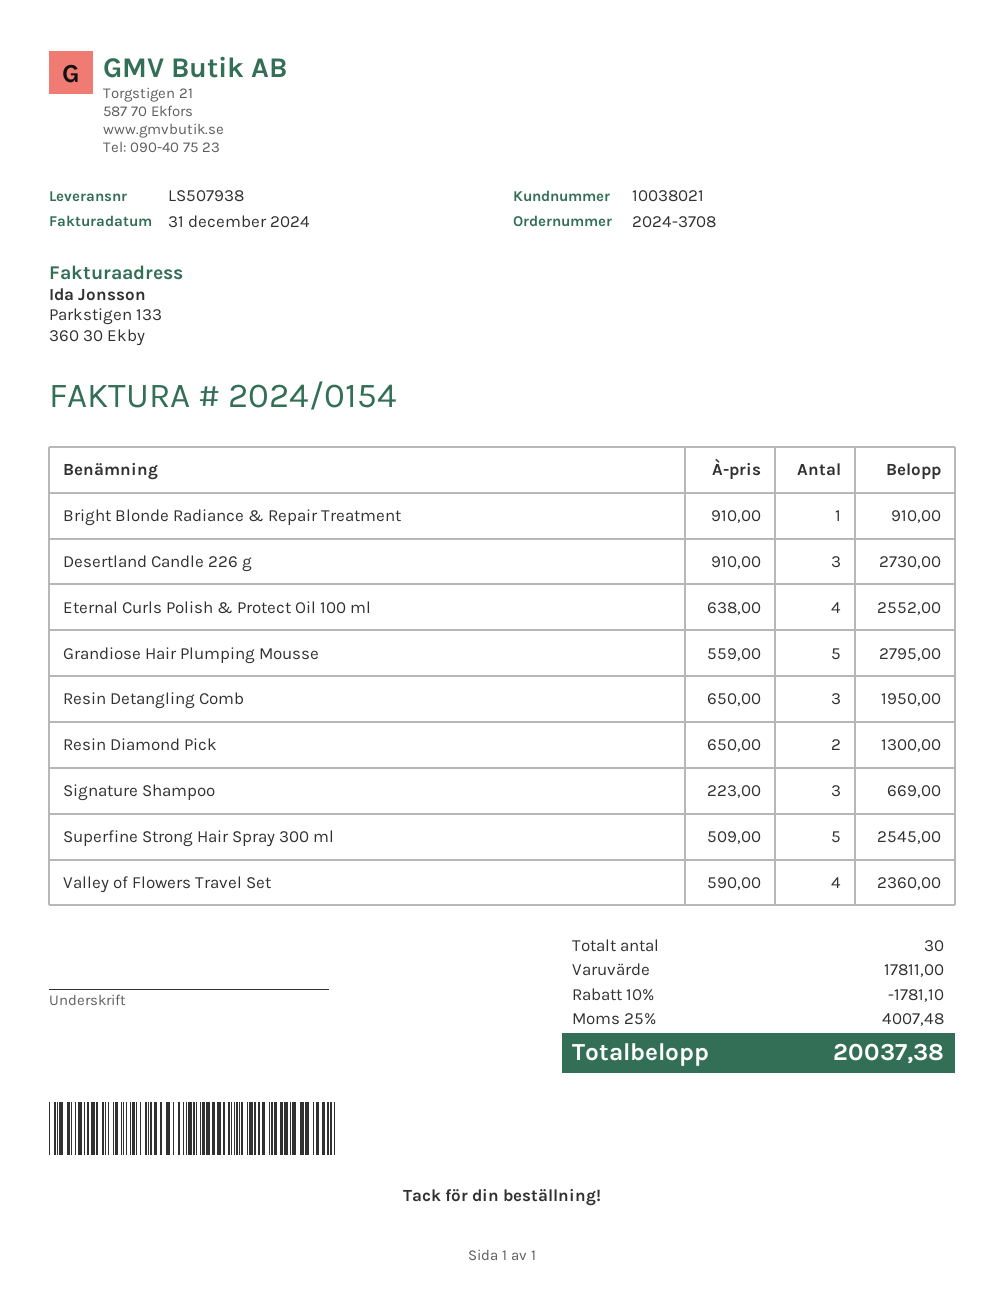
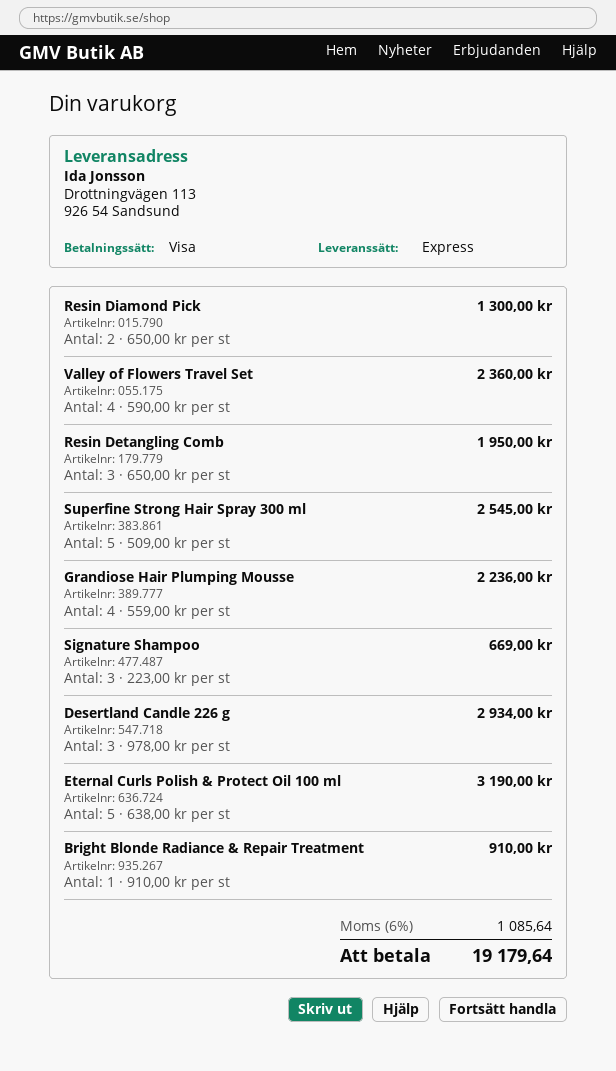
Desertland Candle 226 g: 3 x 910.00 = 2730.00 -> 3 x 978.00 = 2934.00
Eternal Curls Polish & Protect Oil 100 ml: 4 x 638.00 = 2552.00 -> 5 x 638.00 = 3190.00
Grandiose Hair Plumping Mousse: 5 x 559.00 = 2795.00 -> 4 x 559.00 = 2236.00
discount: 10% = 1781.10 -> none
tax: 25% = 4007.48 -> 6% = 1085.64
total: 20037.38 -> 19179.64

